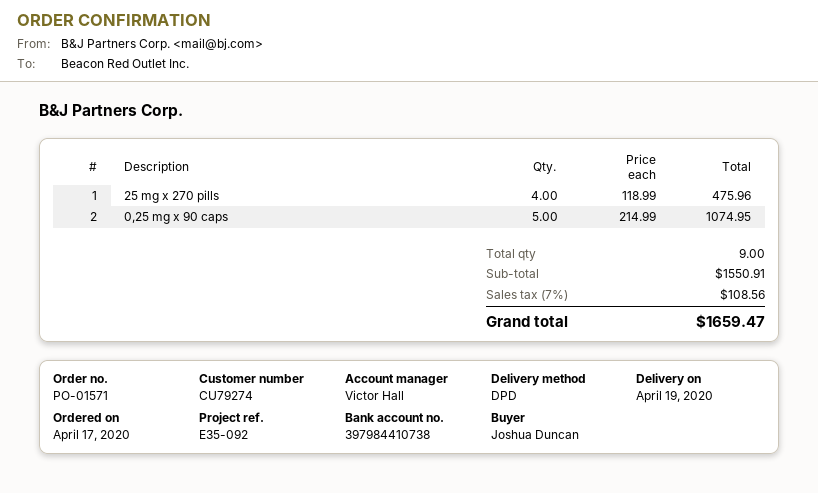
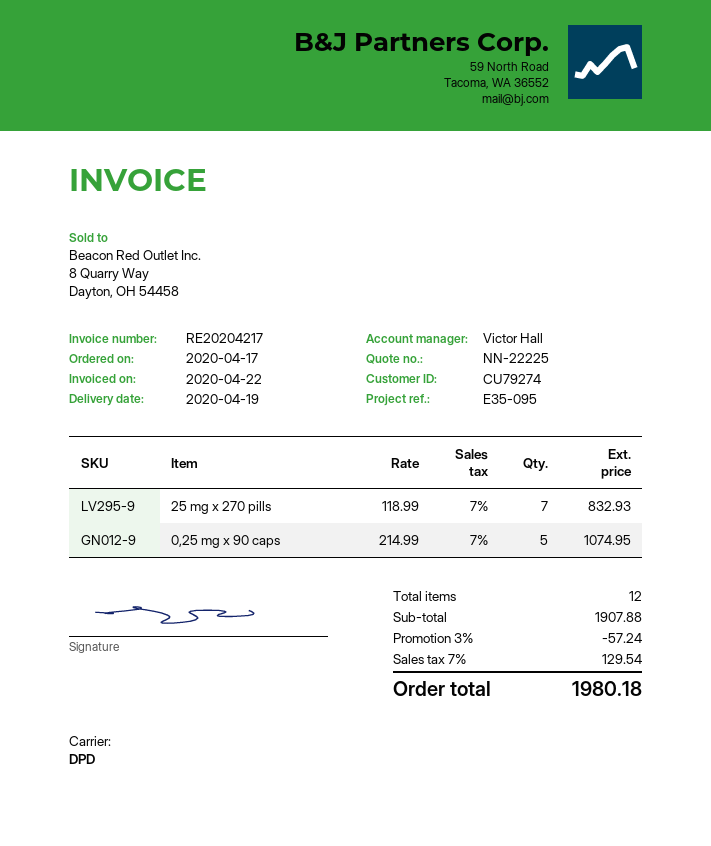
reference: E35-092 -> E35-095
25 mg x 270 pills: 4 x 118.99 = 475.96 -> 7 x 118.99 = 832.93
total quantity: 9 -> 12
subtotal: 1550.91 -> 1907.88
discount: none -> 3% = 57.24
tax: 7% = 108.56 -> 7% = 129.54
total: 1659.47 -> 1980.18

